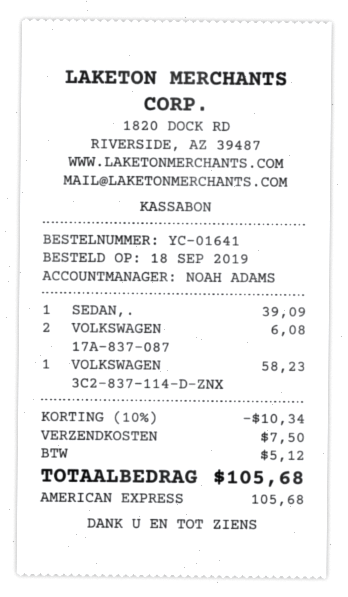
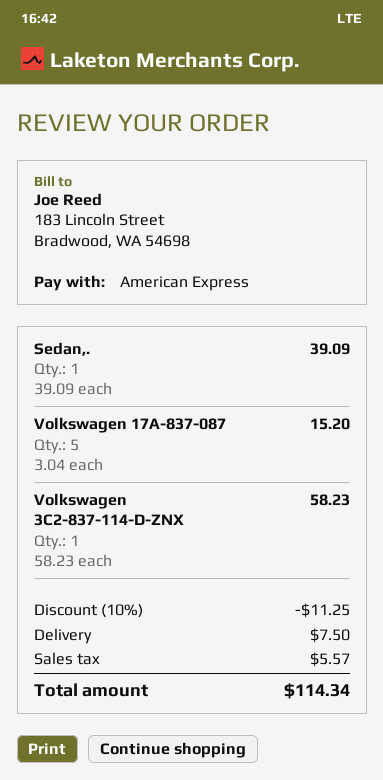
VOLKSWAGEN 17A-837-087: 2 for 6.08 -> 5 for 15.20
discount: 10% = 10.34 -> 10% = 11.25
tax: 5.12 -> 5.57
total: 105.68 -> 114.34

